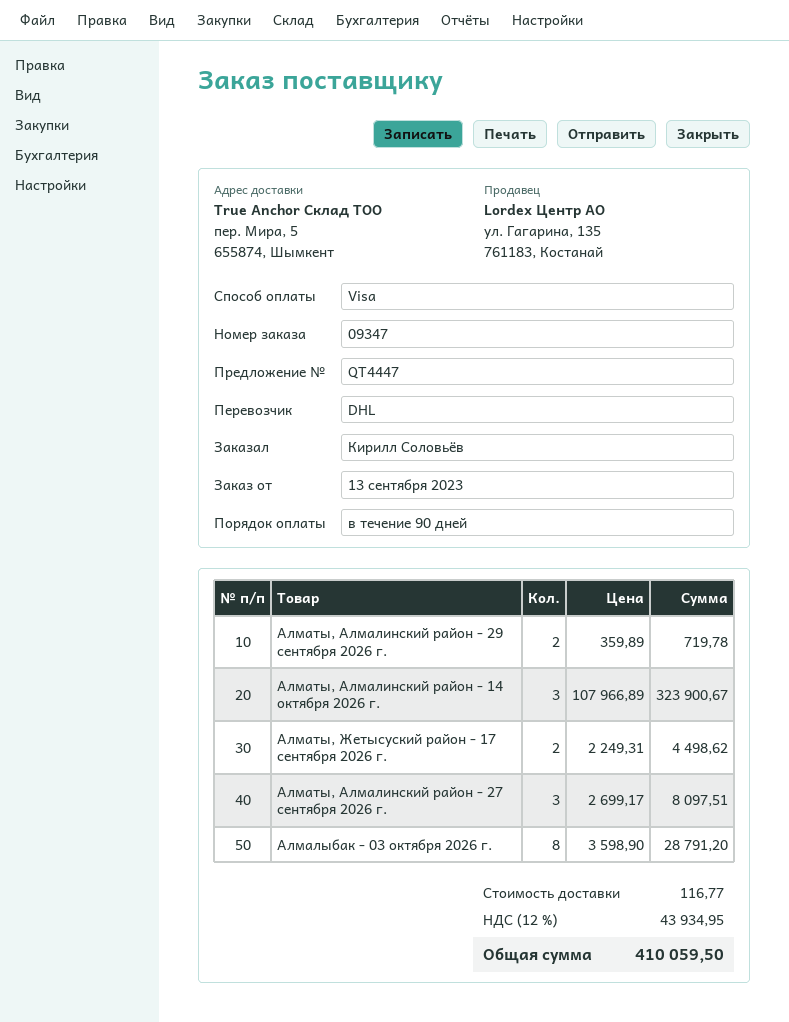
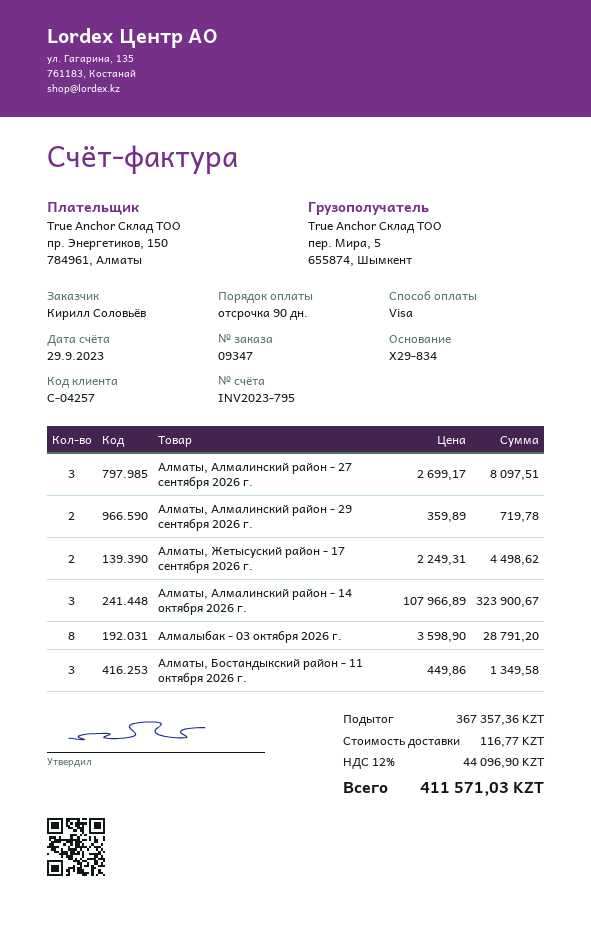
Алматы, Бостандыкский район - 11 октября 2026 г.: none -> 3 x 449.86 = 1349.58
tax: 12% = 43934.95 -> 12% = 44096.90
total: 410059.50 -> 411571.03

